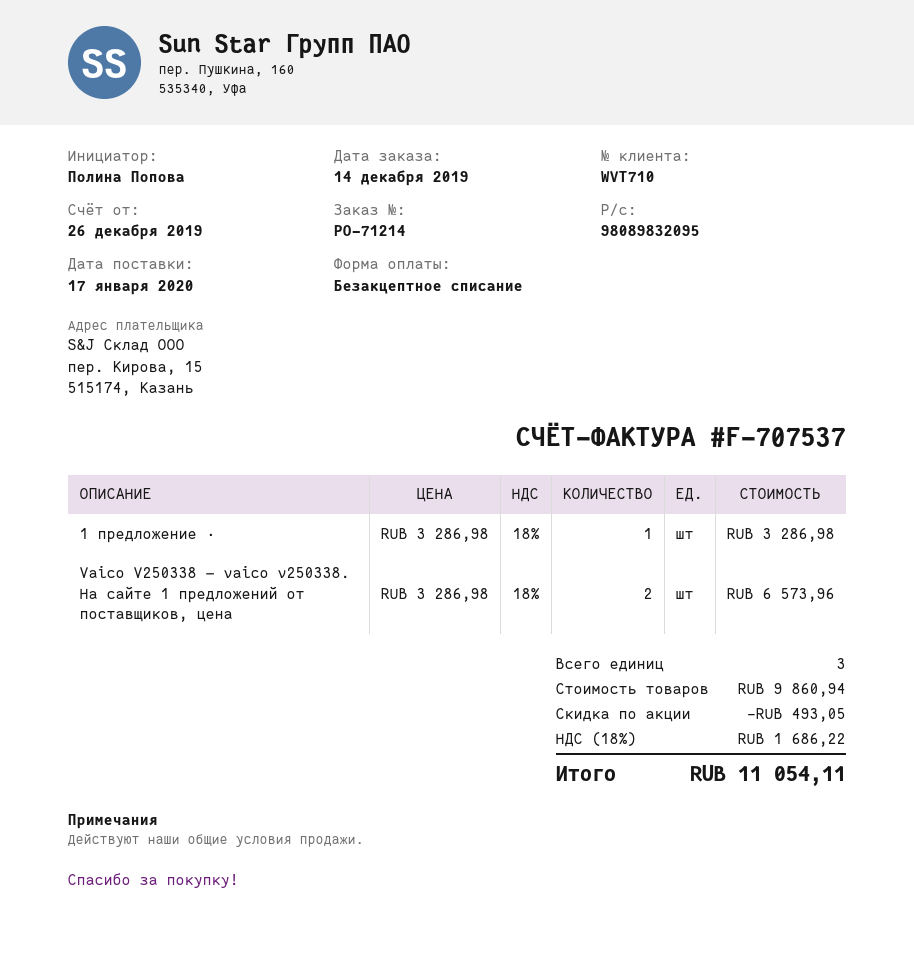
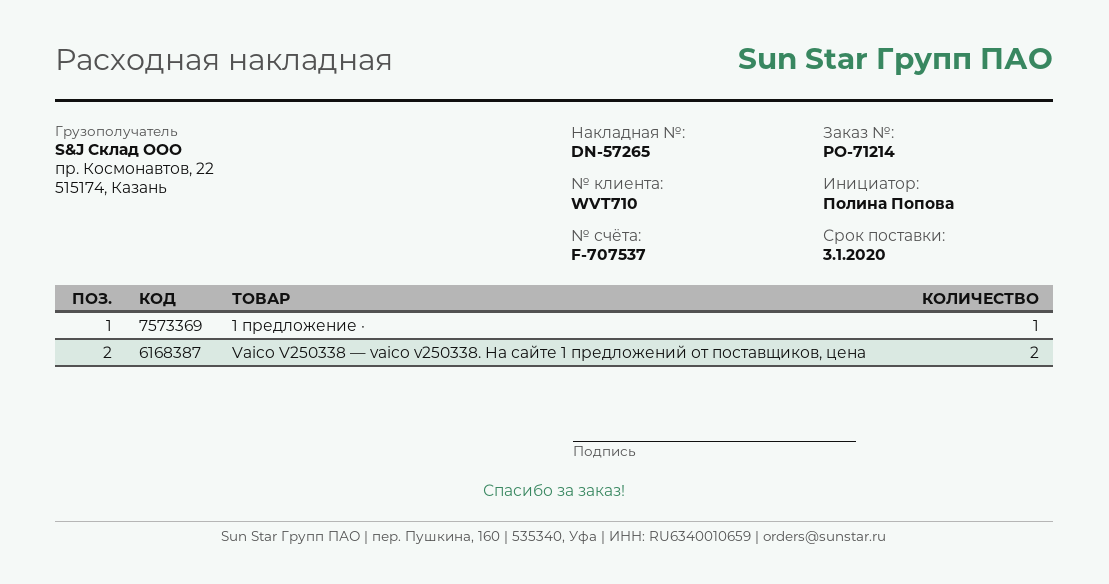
delivery date: 2020-01-17 -> 2020-01-03

